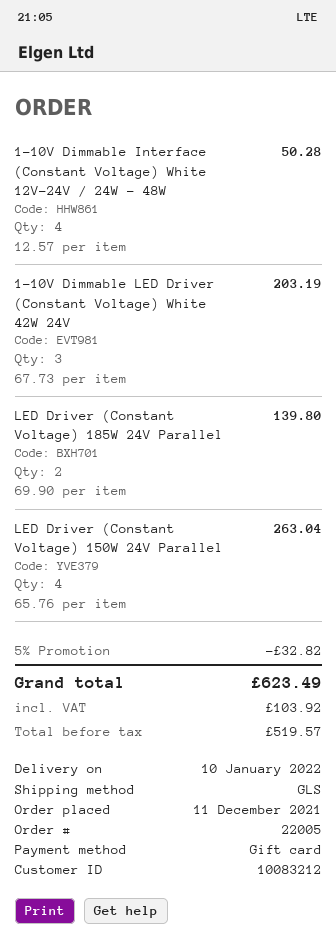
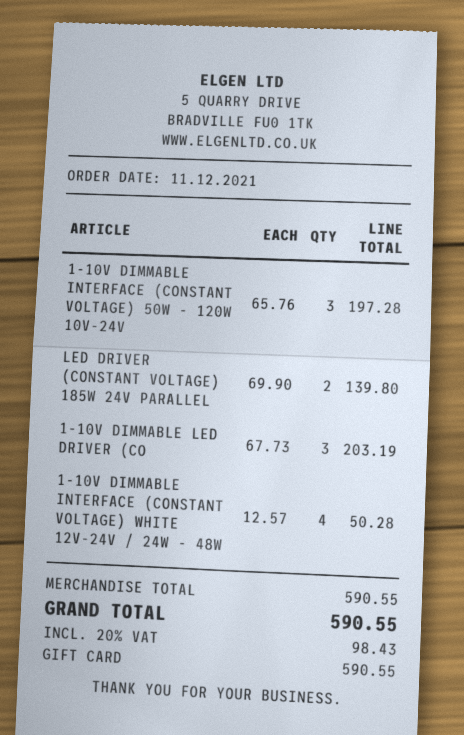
LED Driver (Constant Voltage) 150W 24V Parallel: 4 x 65.76 = 263.04 -> none
1-10V DIMMABLE INTERFACE (CONSTANT VOLTAGE) 50W - 120W 10V-24V: none -> 3 x 65.76 = 197.28
discount: 5% = 32.82 -> none
tax: 103.92 -> 98.43
total: 623.49 -> 590.55

